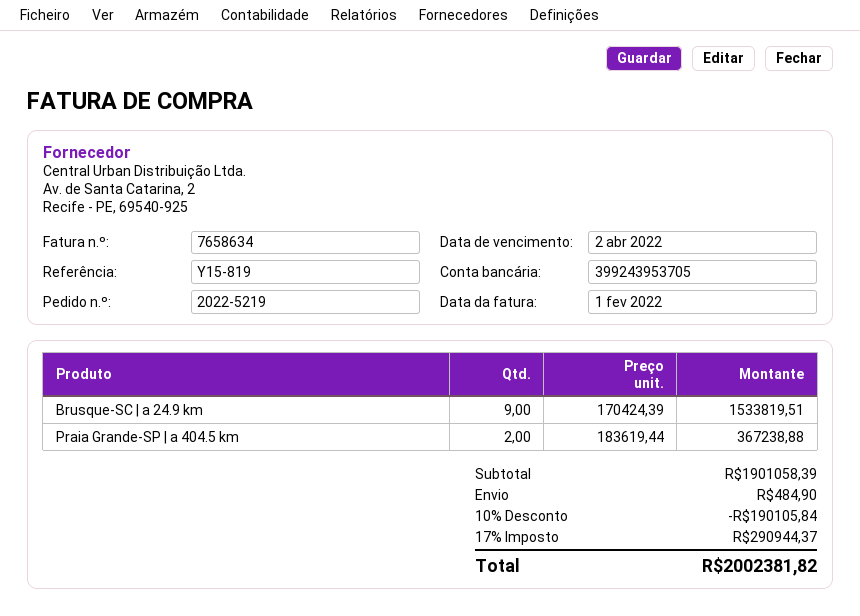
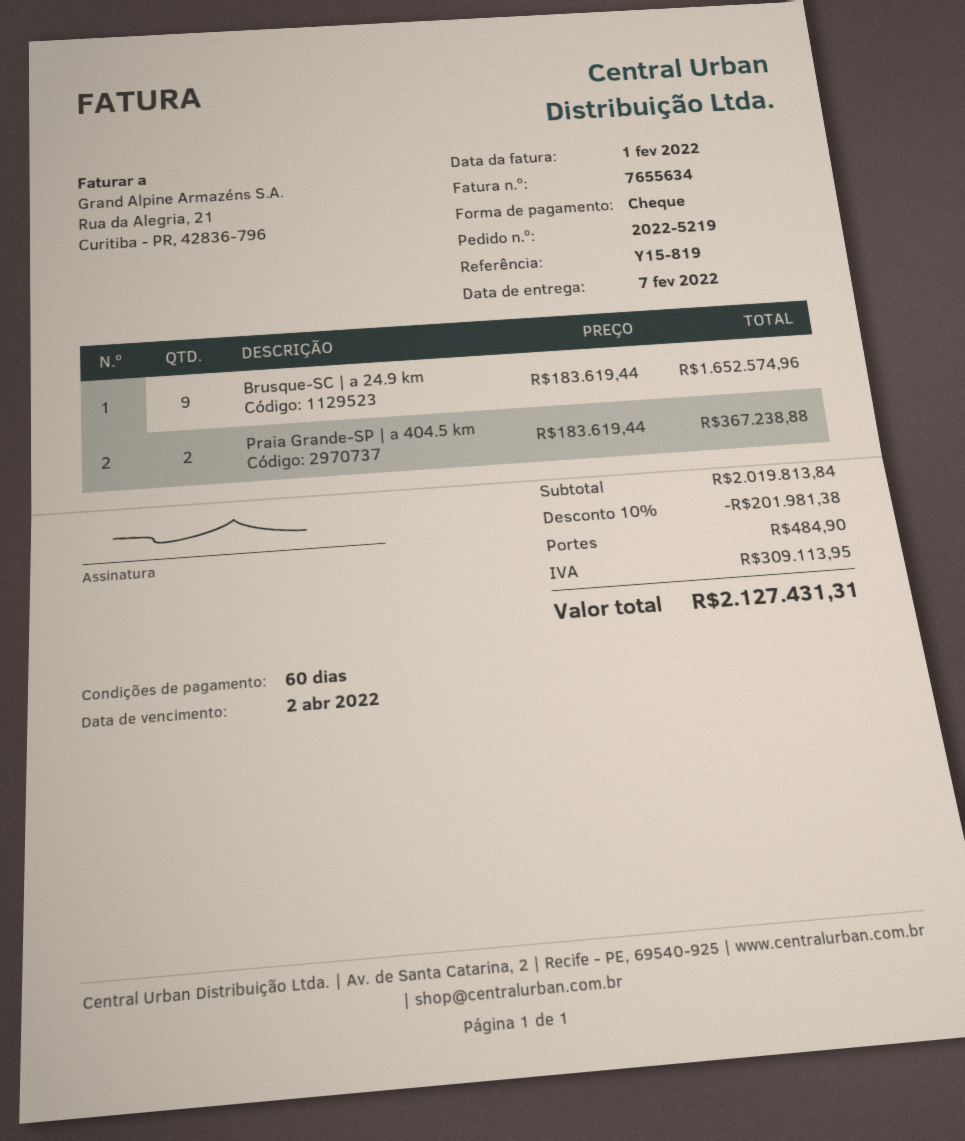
invoice number: 7658634 -> 7655634
Brusque-SC | a 24.9 km: 9 x 170424.39 = 1533819.51 -> 9 x 183619.44 = 1652574.96
subtotal: 1901058.39 -> 2019813.84
discount: 10% = 190105.84 -> 10% = 201981.38
tax: 290944.37 -> 309113.95
total: 2002381.82 -> 2127431.31

